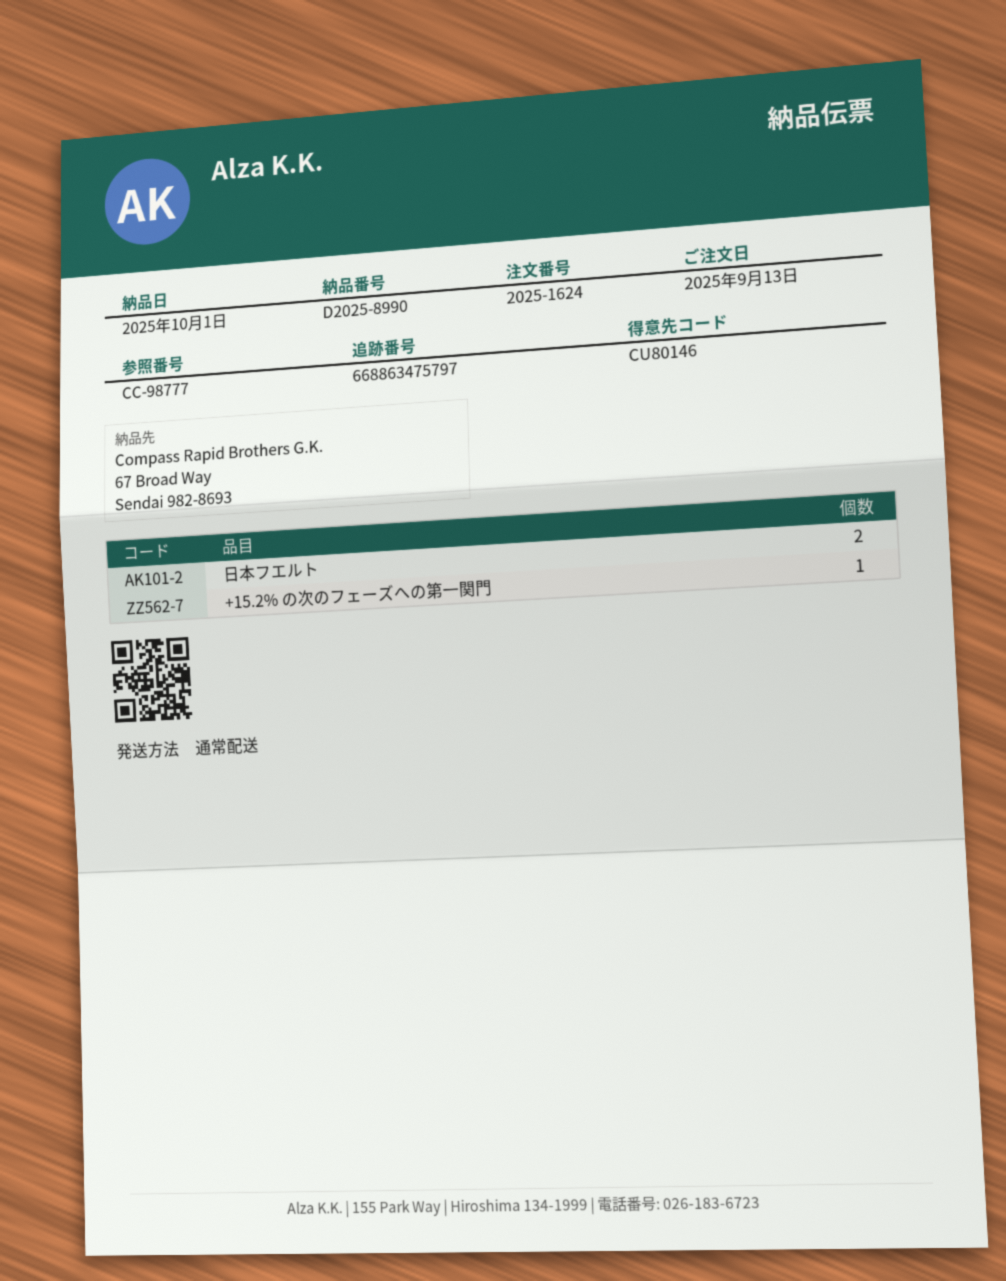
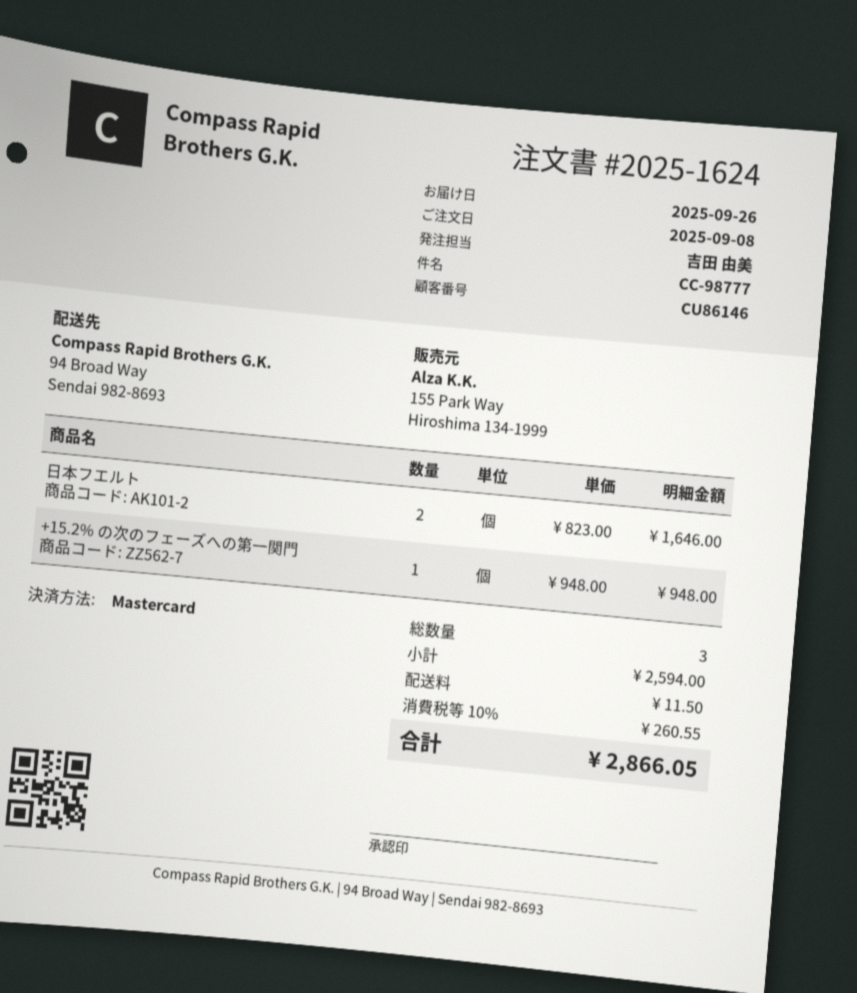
order date: 2025-09-13 -> 2025-09-08
delivery date: 2025-10-01 -> 2025-09-26
customer number: CU80146 -> CU86146
ship to: 67 Broad Way, Sendai 982-8693 -> 94 Broad Way, Sendai 982-8693

